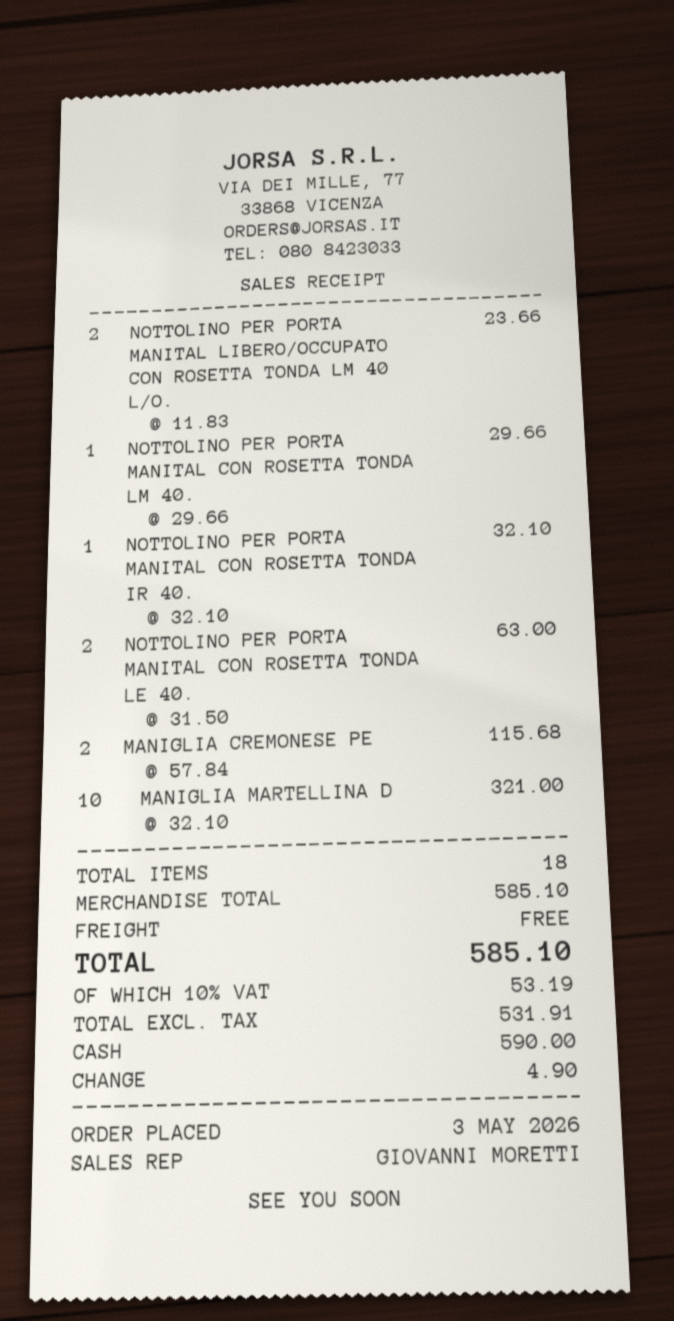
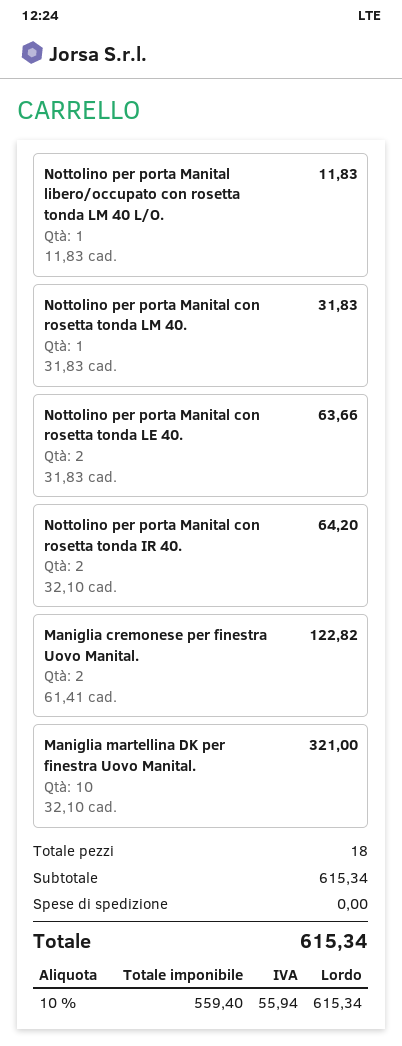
NOTTOLINO PER PORTA MANITAL LIBERO/OCCUPATO CON ROSETTA TONDA LM 40 L/O.: 2 x 11.83 = 23.66 -> 1 x 11.83 = 11.83
NOTTOLINO PER PORTA MANITAL CON ROSETTA TONDA LM 40.: 1 x 29.66 = 29.66 -> 1 x 31.83 = 31.83
NOTTOLINO PER PORTA MANITAL CON ROSETTA TONDA IR 40.: 1 x 32.10 = 32.10 -> 2 x 32.10 = 64.20
NOTTOLINO PER PORTA MANITAL CON ROSETTA TONDA LE 40.: 2 x 31.50 = 63.00 -> 2 x 31.83 = 63.66
MANIGLIA CREMONESE PE: 2 x 57.84 = 115.68 -> 2 x 61.41 = 122.82
subtotal: 585.10 -> 615.34
net: 531.91 -> 559.40
tax: 10% = 53.19 -> 10% = 55.94
total: 585.10 -> 615.34

